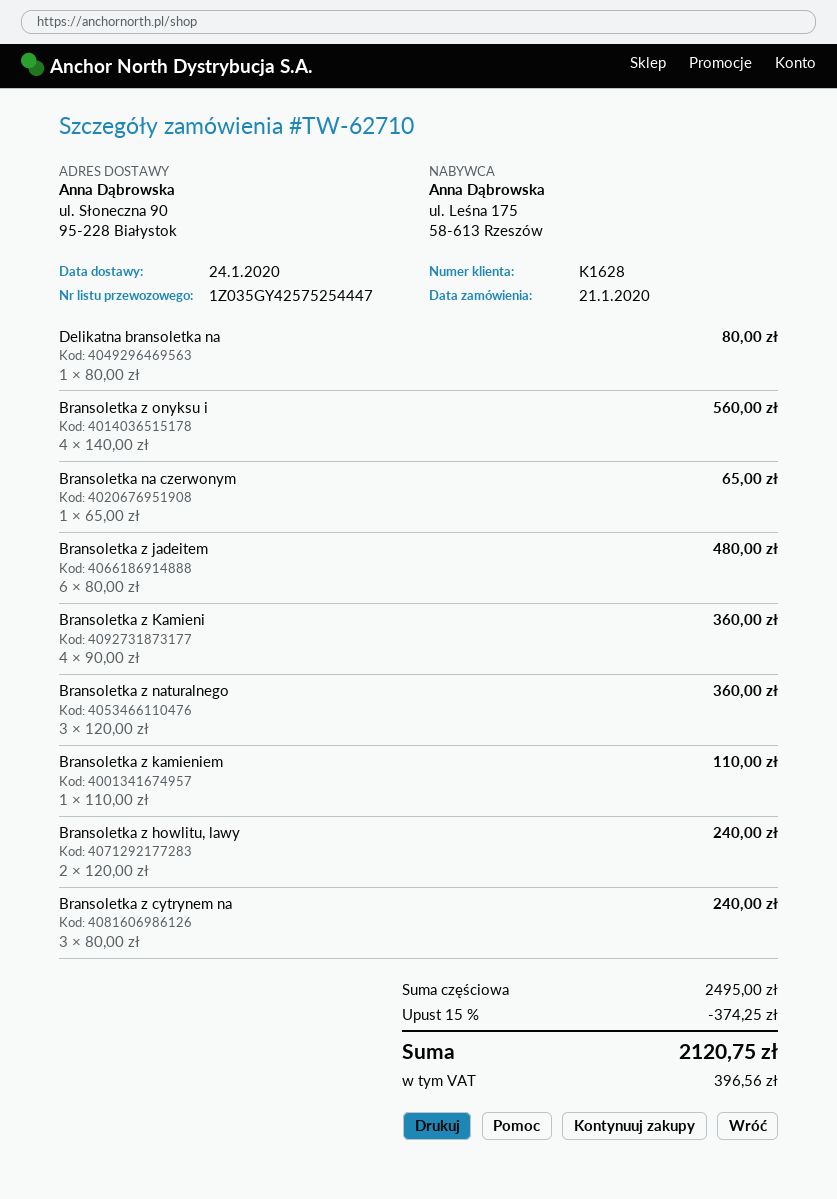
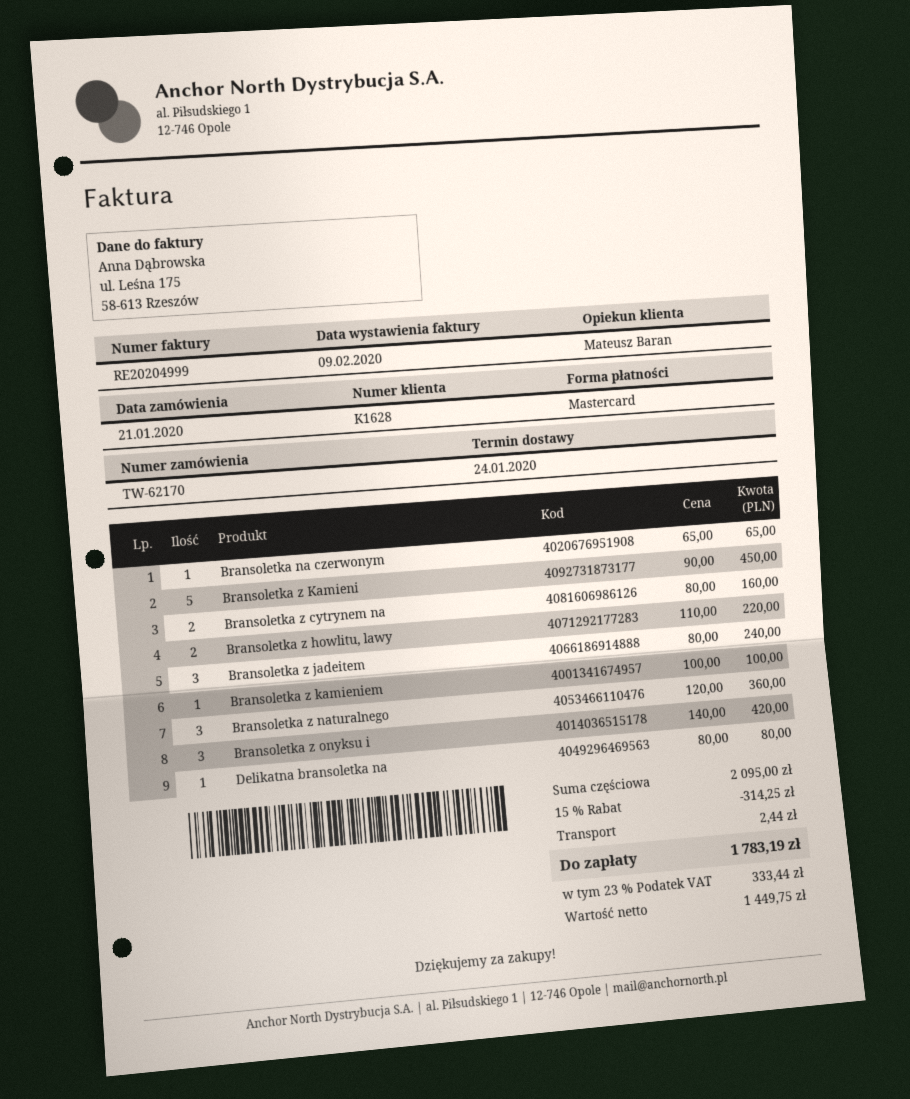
order number: TW-62710 -> TW-62170
Bransoletka z onyksu i: 4 x 140.00 = 560.00 -> 3 x 140.00 = 420.00
Bransoletka z jadeitem: 6 x 80.00 = 480.00 -> 3 x 80.00 = 240.00
Bransoletka z Kamieni: 4 x 90.00 = 360.00 -> 5 x 90.00 = 450.00
Bransoletka z kamieniem: 1 x 110.00 = 110.00 -> 1 x 100.00 = 100.00
Bransoletka z howlitu, lawy: 2 x 120.00 = 240.00 -> 2 x 110.00 = 220.00
Bransoletka z cytrynem na: 3 x 80.00 = 240.00 -> 2 x 80.00 = 160.00
subtotal: 2495.00 -> 2095.00
discount: 15% = 374.25 -> 15% = 314.25
shipping: none -> 2.44
tax: 396.56 -> 333.44
total: 2120.75 -> 1783.19

